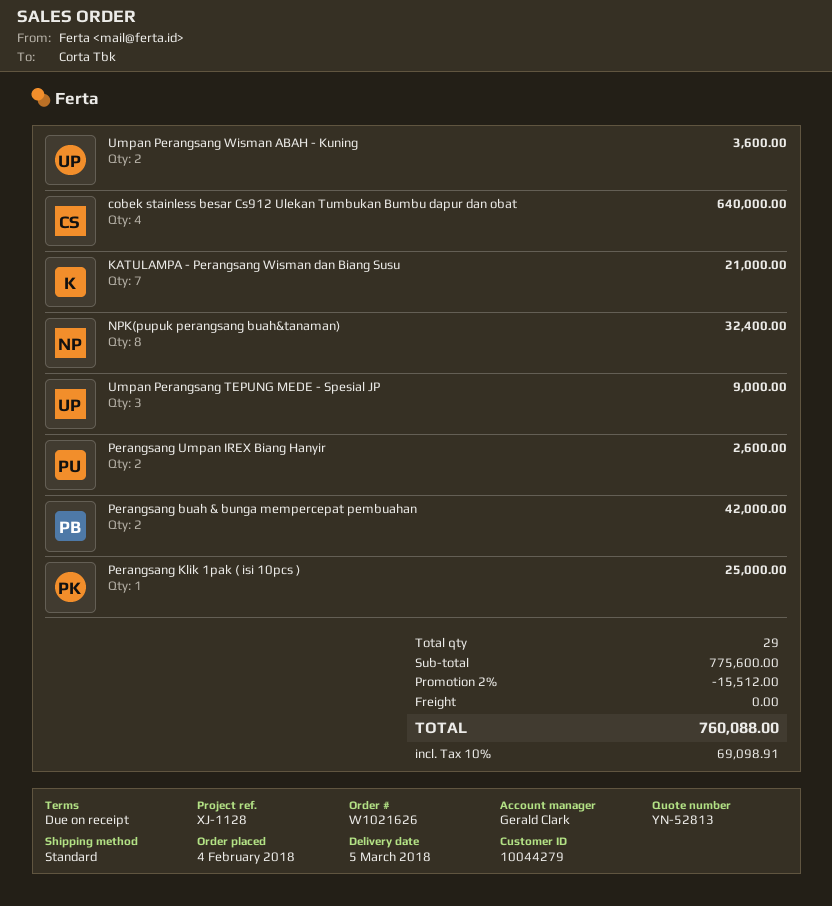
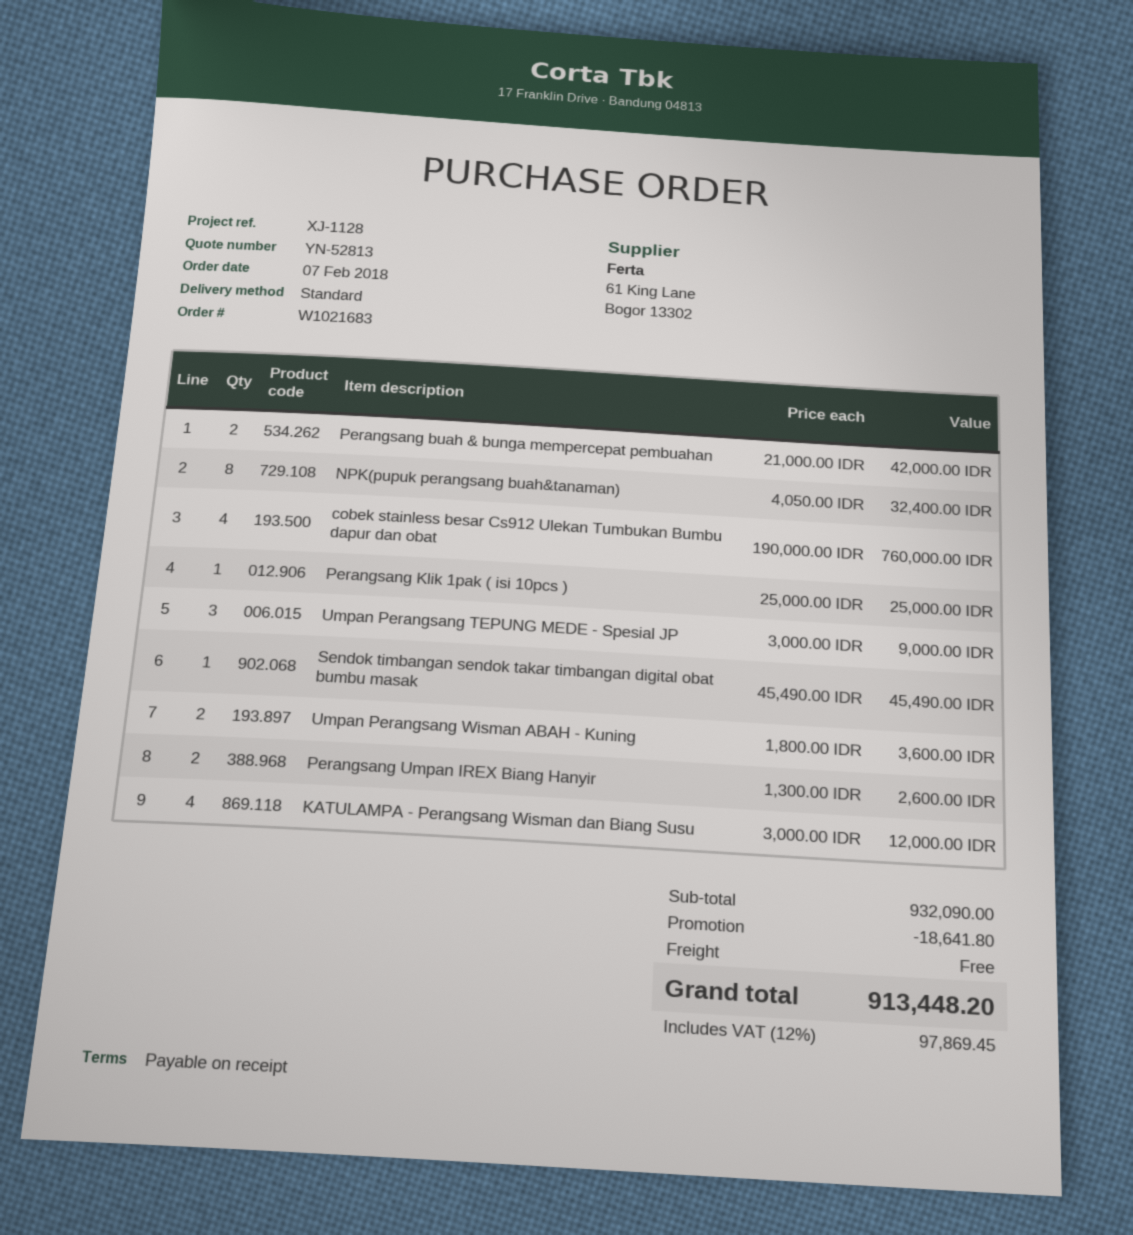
order number: W1021626 -> W1021683
order date: 2018-02-04 -> 2018-02-07
cobek stainless besar Cs912 Ulekan Tumbukan Bumbu dapur dan obat: 4 for 640000.00 -> 4 for 760000.00
KATULAMPA - Perangsang Wisman dan Biang Susu: 7 for 21000.00 -> 4 for 12000.00
Sendok timbangan sendok takar timbangan digital obat bumbu masak: none -> 1 for 45490.00
subtotal: 775600.00 -> 932090.00
discount: 15512.00 -> 18641.80
tax: 10% = 69098.91 -> 12% = 97869.45
total: 760088.00 -> 913448.20

